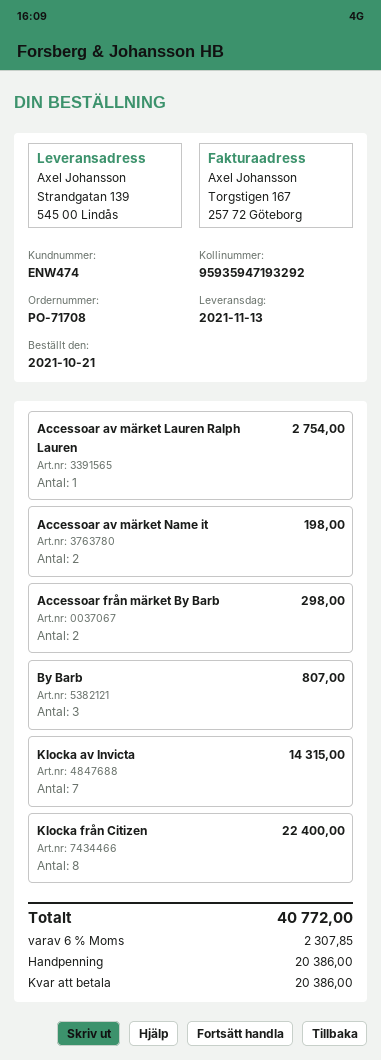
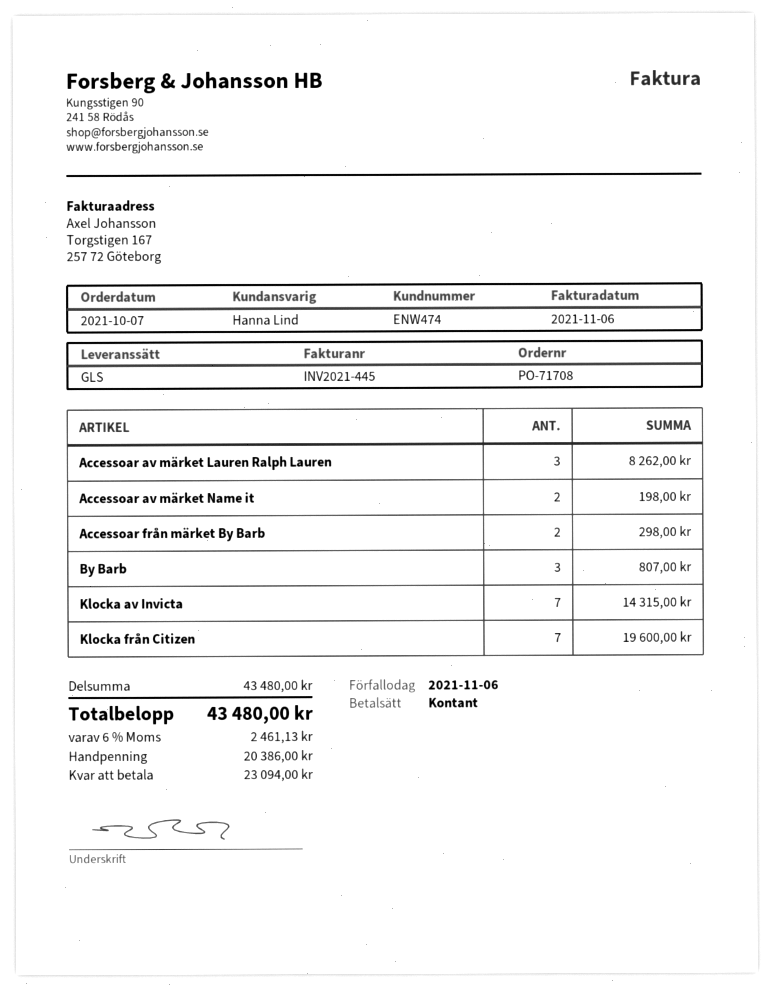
order date: 2021-10-21 -> 2021-10-07
Accessoar av märket Lauren Ralph Lauren: 1 for 2754.00 -> 3 for 8262.00
Klocka från Citizen: 8 for 22400.00 -> 7 for 19600.00
tax: 6% = 2307.85 -> 6% = 2461.13
total: 40772.00 -> 43480.00
balance: 20386.00 -> 23094.00

